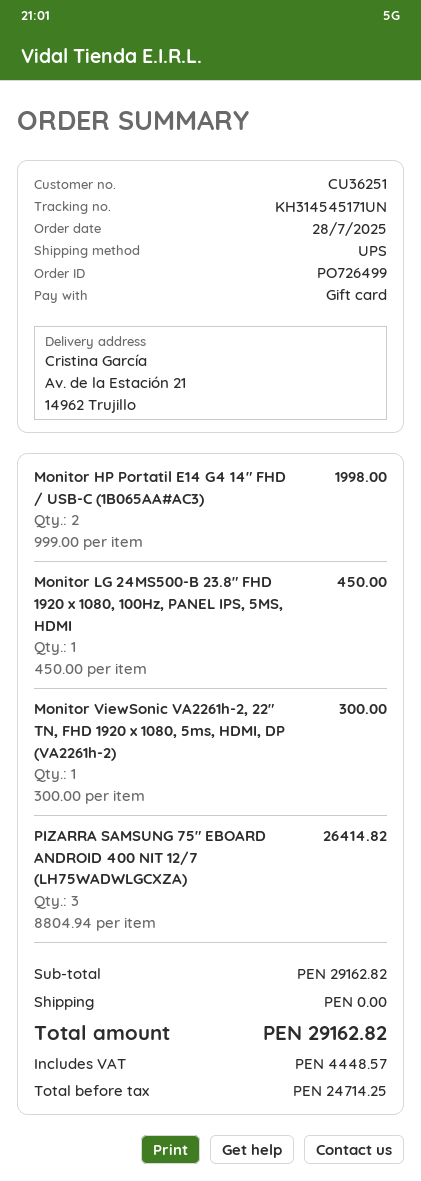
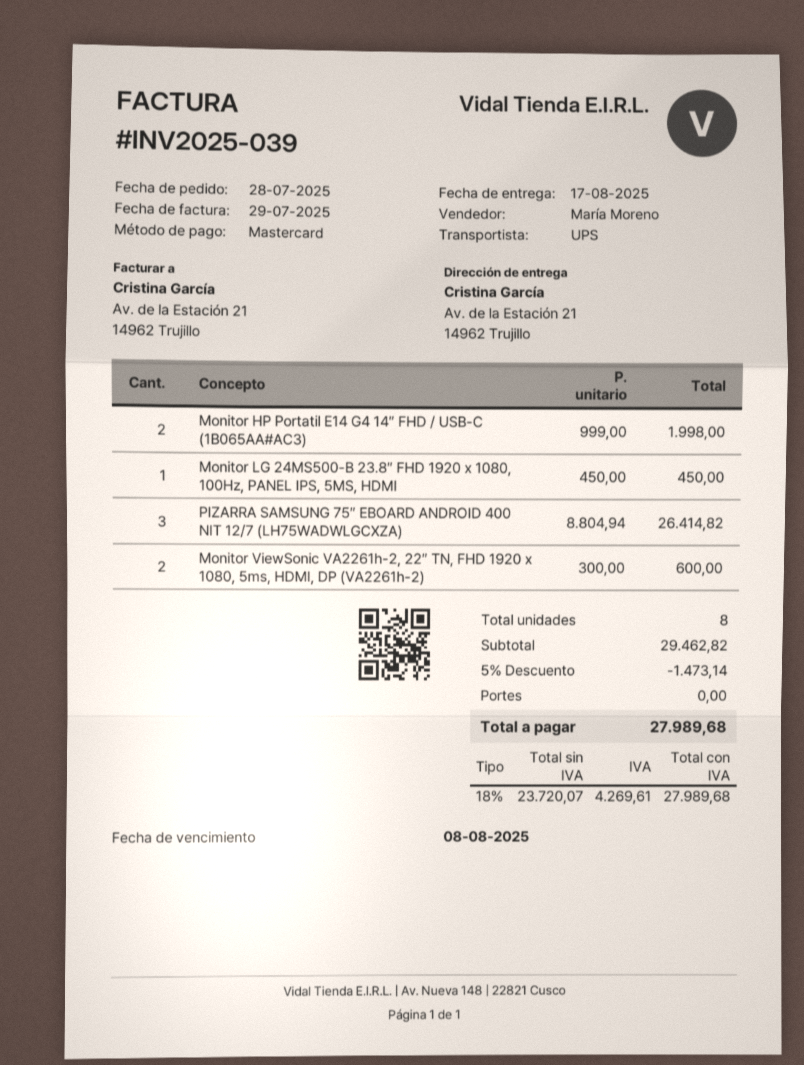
payment method: gift card -> Mastercard
Monitor ViewSonic VA2261h-2, 22″ TN, FHD 1920 x 1080, 5ms, HDMI, DP (VA2261h-2): 1 x 300.00 = 300.00 -> 2 x 300.00 = 600.00
subtotal: 29162.82 -> 29462.82
discount: none -> 5% = 1473.14
net: 24714.25 -> 23720.07
tax: 4448.57 -> 4269.61
total: 29162.82 -> 27989.68

